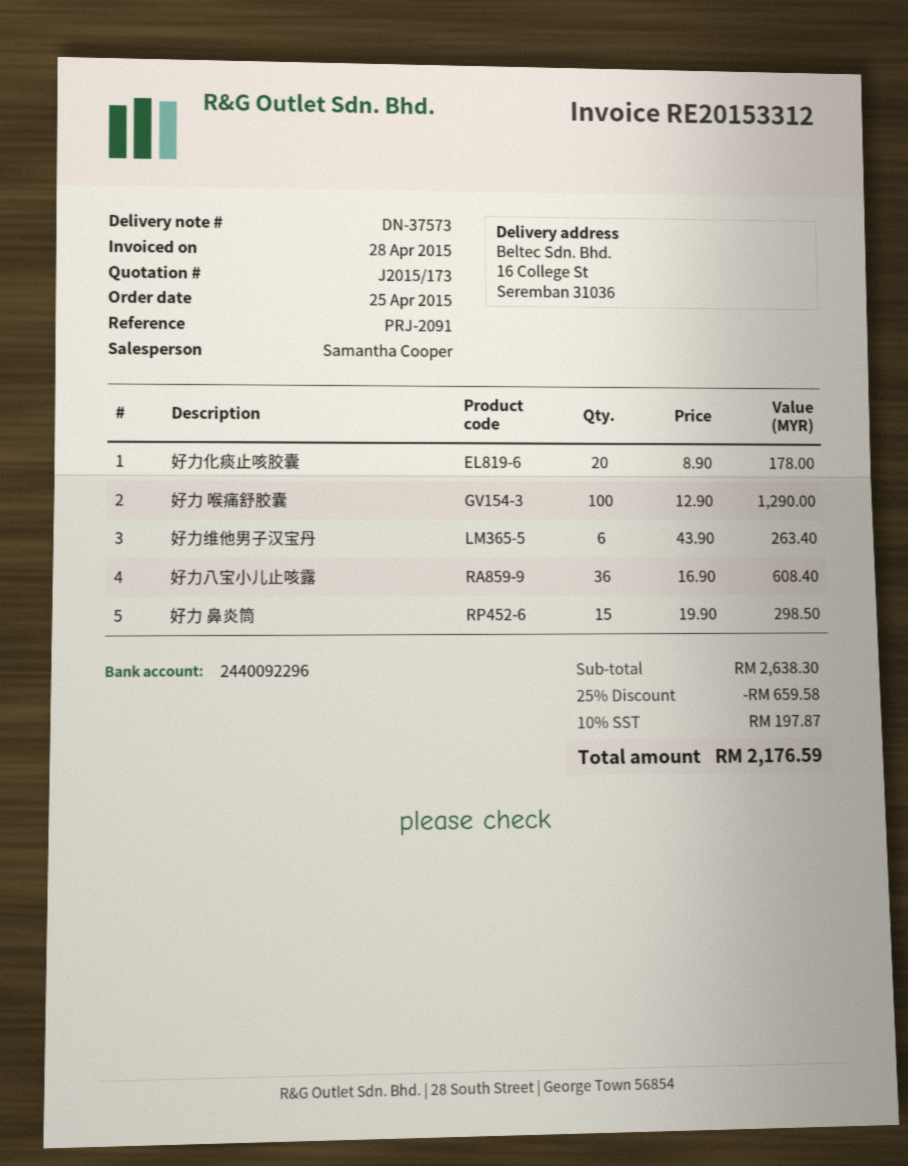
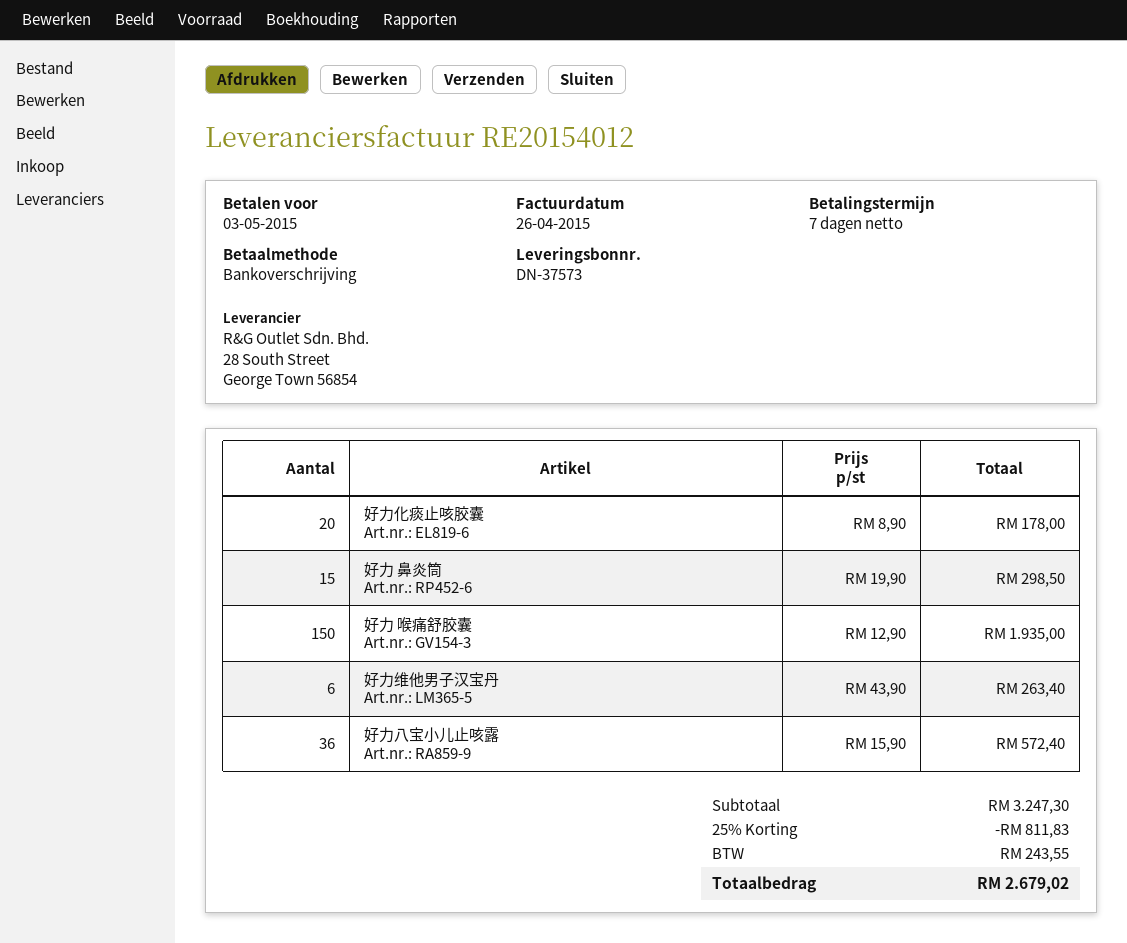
invoice number: RE20153312 -> RE20154012
invoice date: 2015-04-28 -> 2015-04-26
好力 喉痛舒胶囊: 100 x 12.90 = 1290.00 -> 150 x 12.90 = 1935.00
好力八宝小儿止咳露: 36 x 16.90 = 608.40 -> 36 x 15.90 = 572.40
subtotal: 2638.30 -> 3247.30
discount: 25% = 659.58 -> 25% = 811.83
tax: 197.87 -> 243.55
total: 2176.59 -> 2679.02

